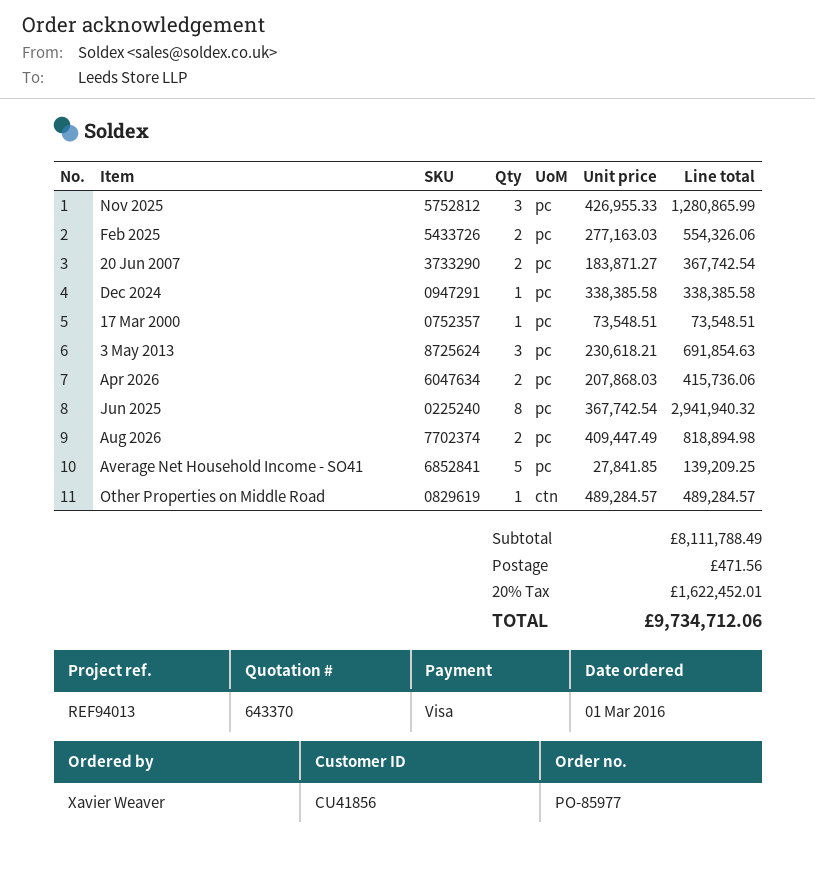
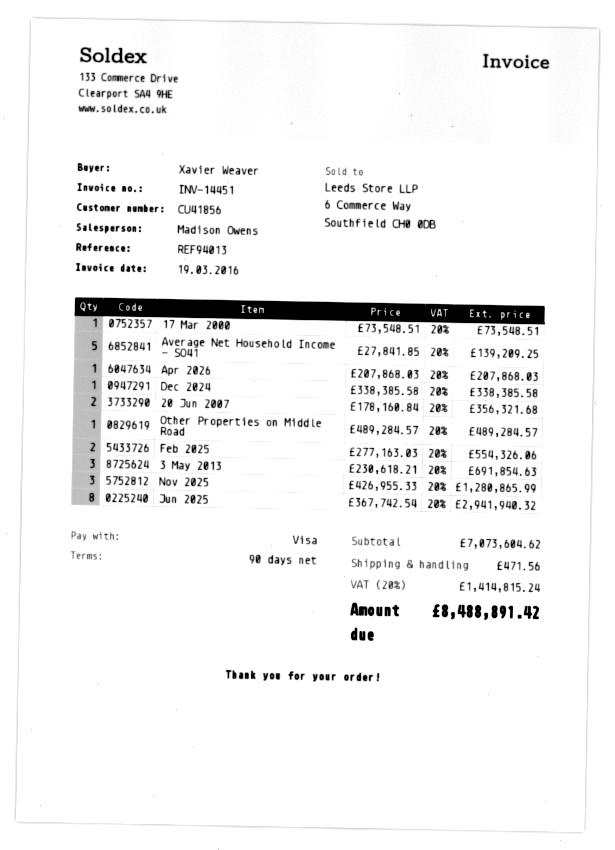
20 Jun 2007: 2 x 183871.27 = 367742.54 -> 2 x 178160.84 = 356321.68
Apr 2026: 2 x 207868.03 = 415736.06 -> 1 x 207868.03 = 207868.03
Aug 2026: 2 x 409447.49 = 818894.98 -> none
subtotal: 8111788.49 -> 7073604.62
tax: 20% = 1622452.01 -> 20% = 1414815.24
total: 9734712.06 -> 8488891.42

